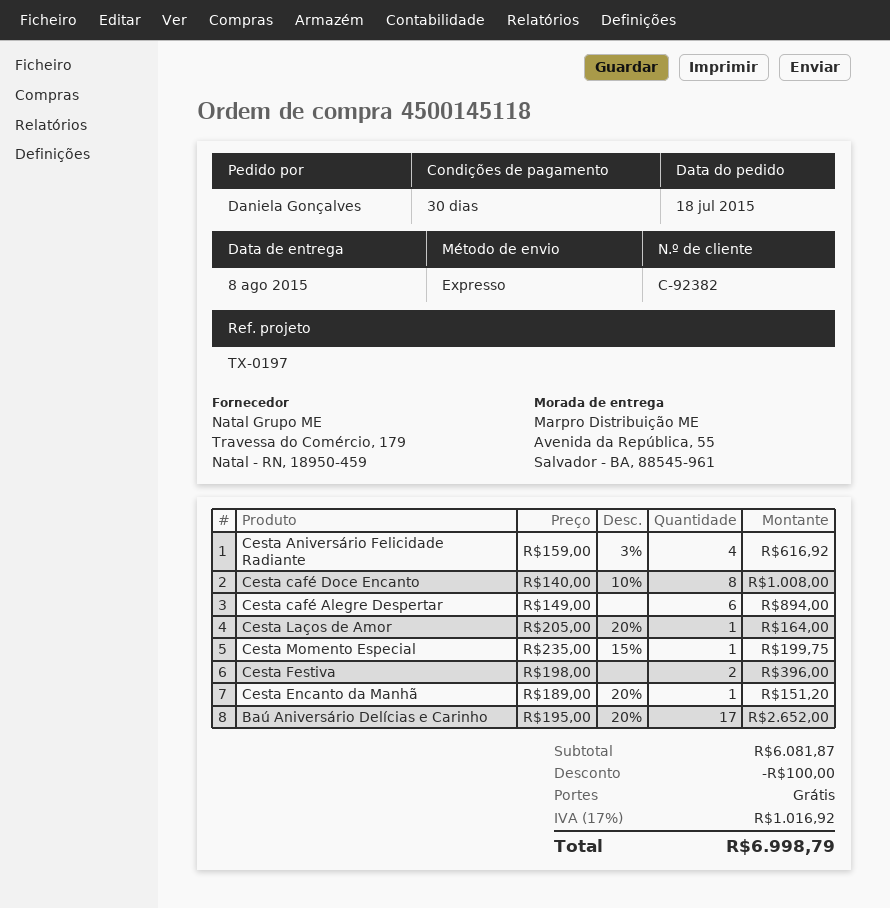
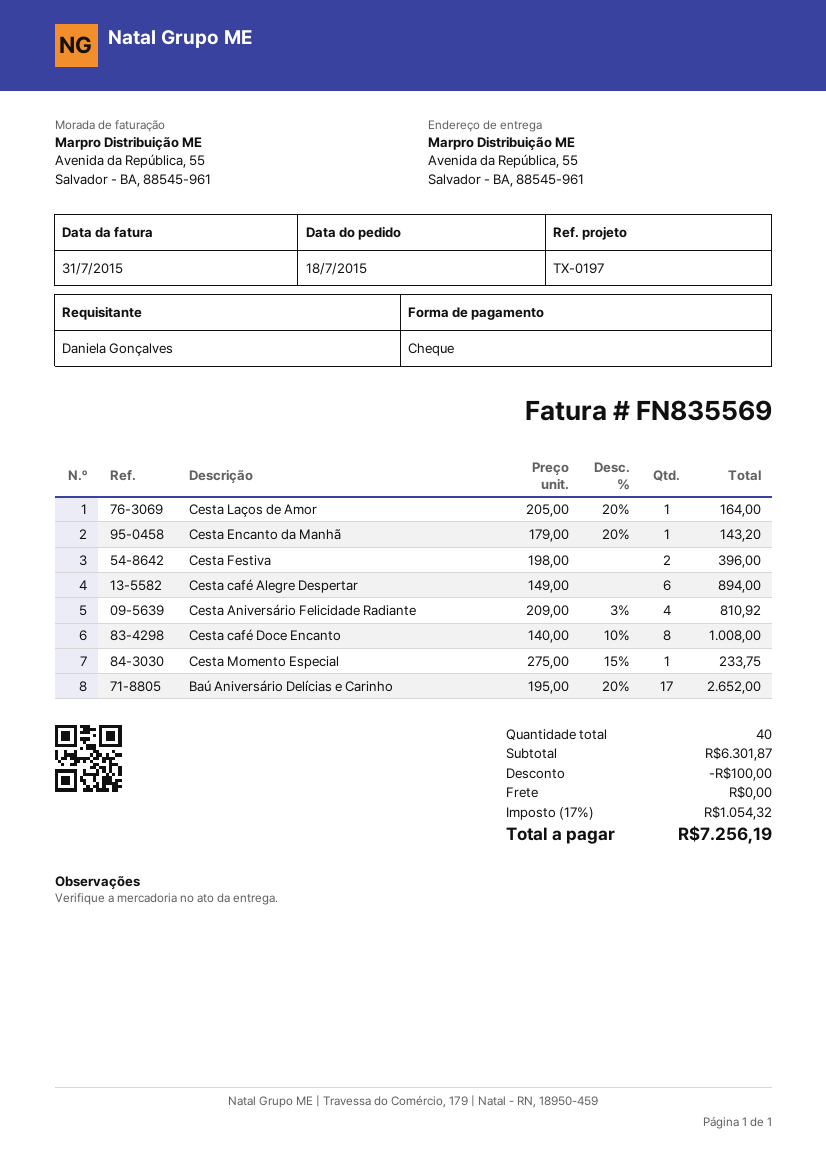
Cesta Aniversário Felicidade Radiante: 4 x 159.00 - 3% = 616.92 -> 4 x 209.00 - 3% = 810.92
Cesta Momento Especial: 1 x 235.00 - 15% = 199.75 -> 1 x 275.00 - 15% = 233.75
Cesta Encanto da Manhã: 1 x 189.00 - 20% = 151.20 -> 1 x 179.00 - 20% = 143.20
subtotal: 6081.87 -> 6301.87
tax: 17% = 1016.92 -> 17% = 1054.32
total: 6998.79 -> 7256.19

